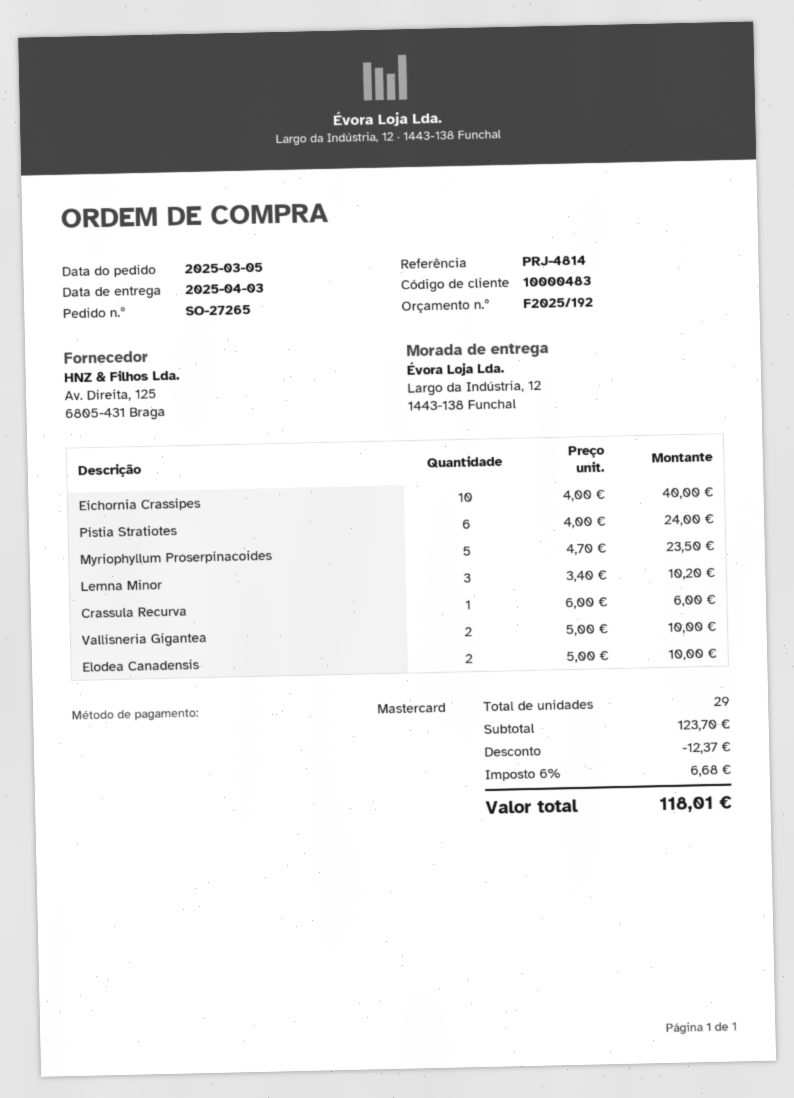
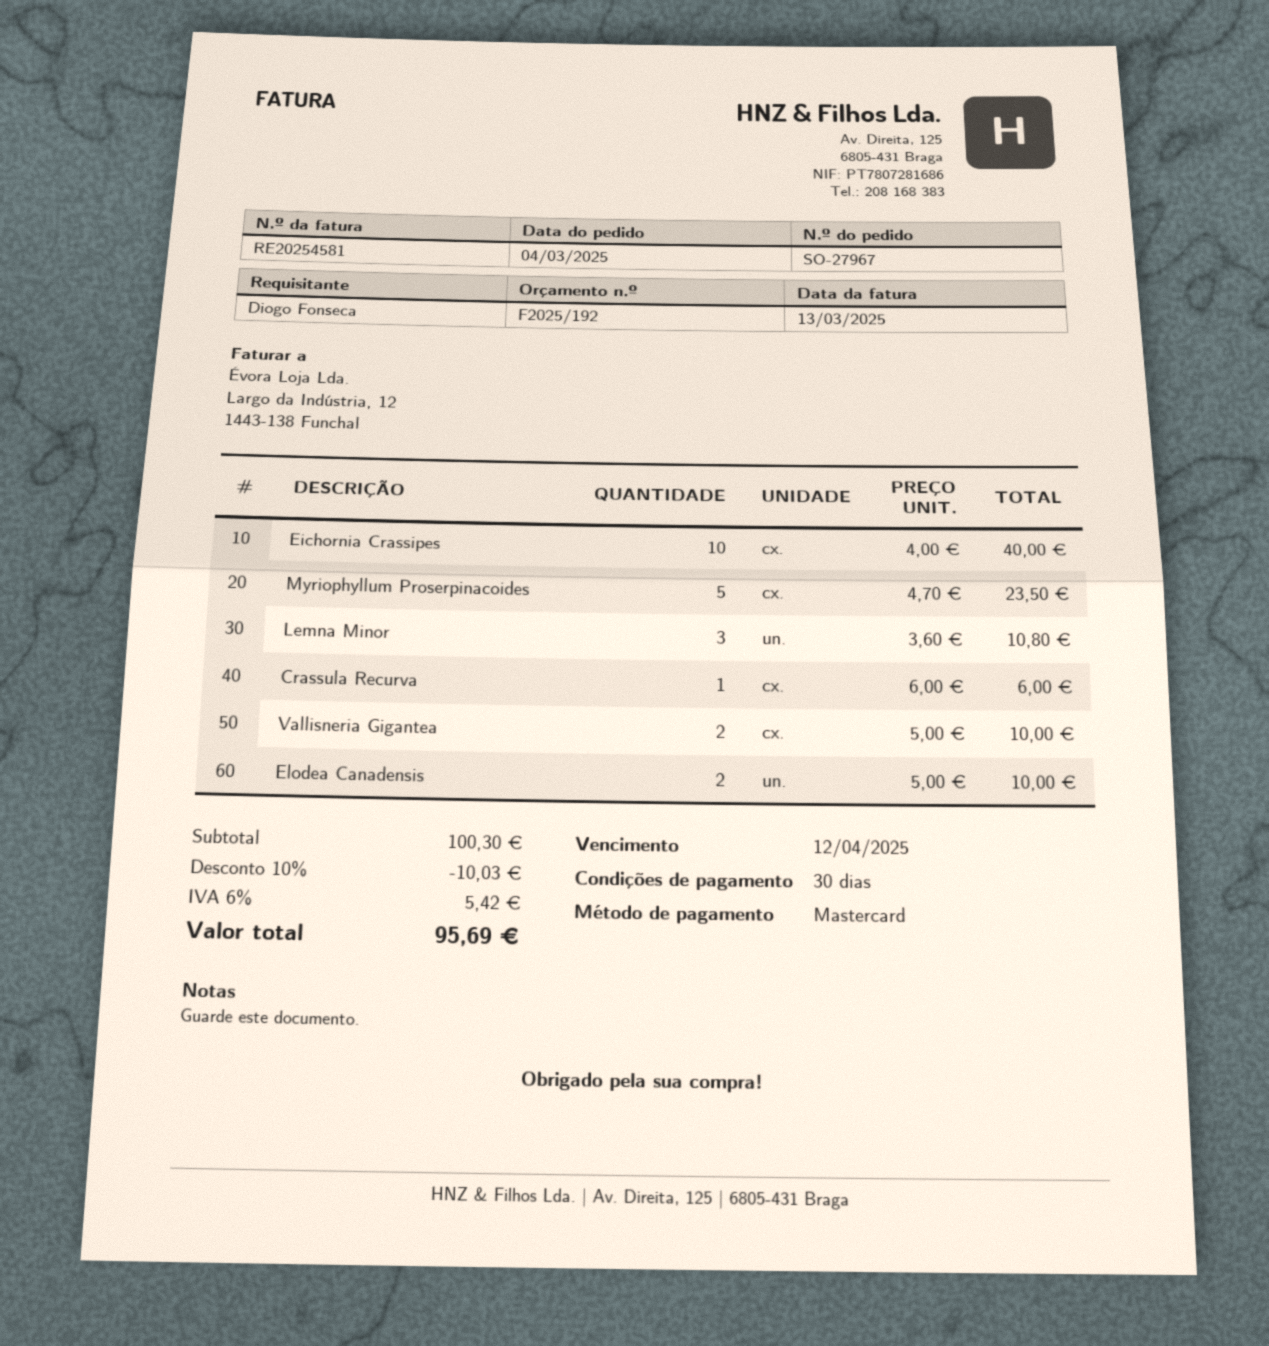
order number: SO-27265 -> SO-27967
order date: 2025-03-05 -> 2025-03-04
Pistia Stratiotes: 6 x 4.00 = 24.00 -> none
Lemna Minor: 3 x 3.40 = 10.20 -> 3 x 3.60 = 10.80
subtotal: 123.70 -> 100.30
discount: 12.37 -> 10.03
tax: 6% = 6.68 -> 6% = 5.42
total: 118.01 -> 95.69

